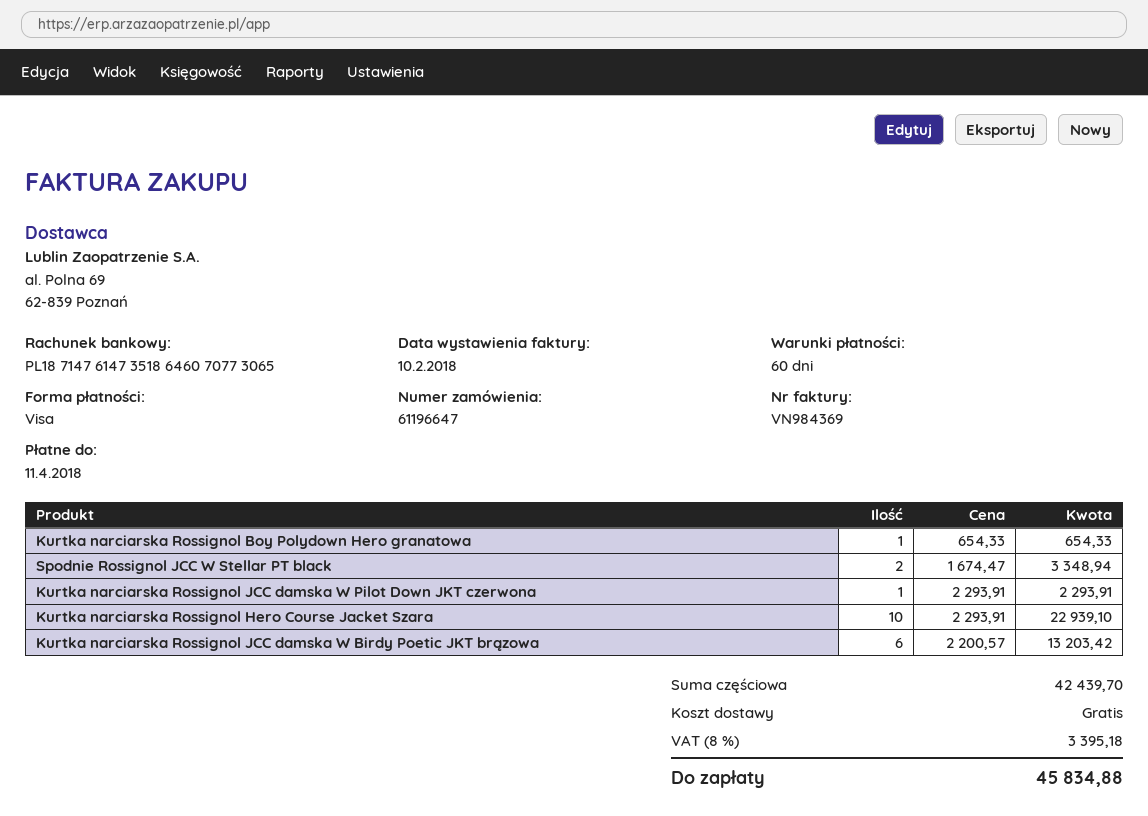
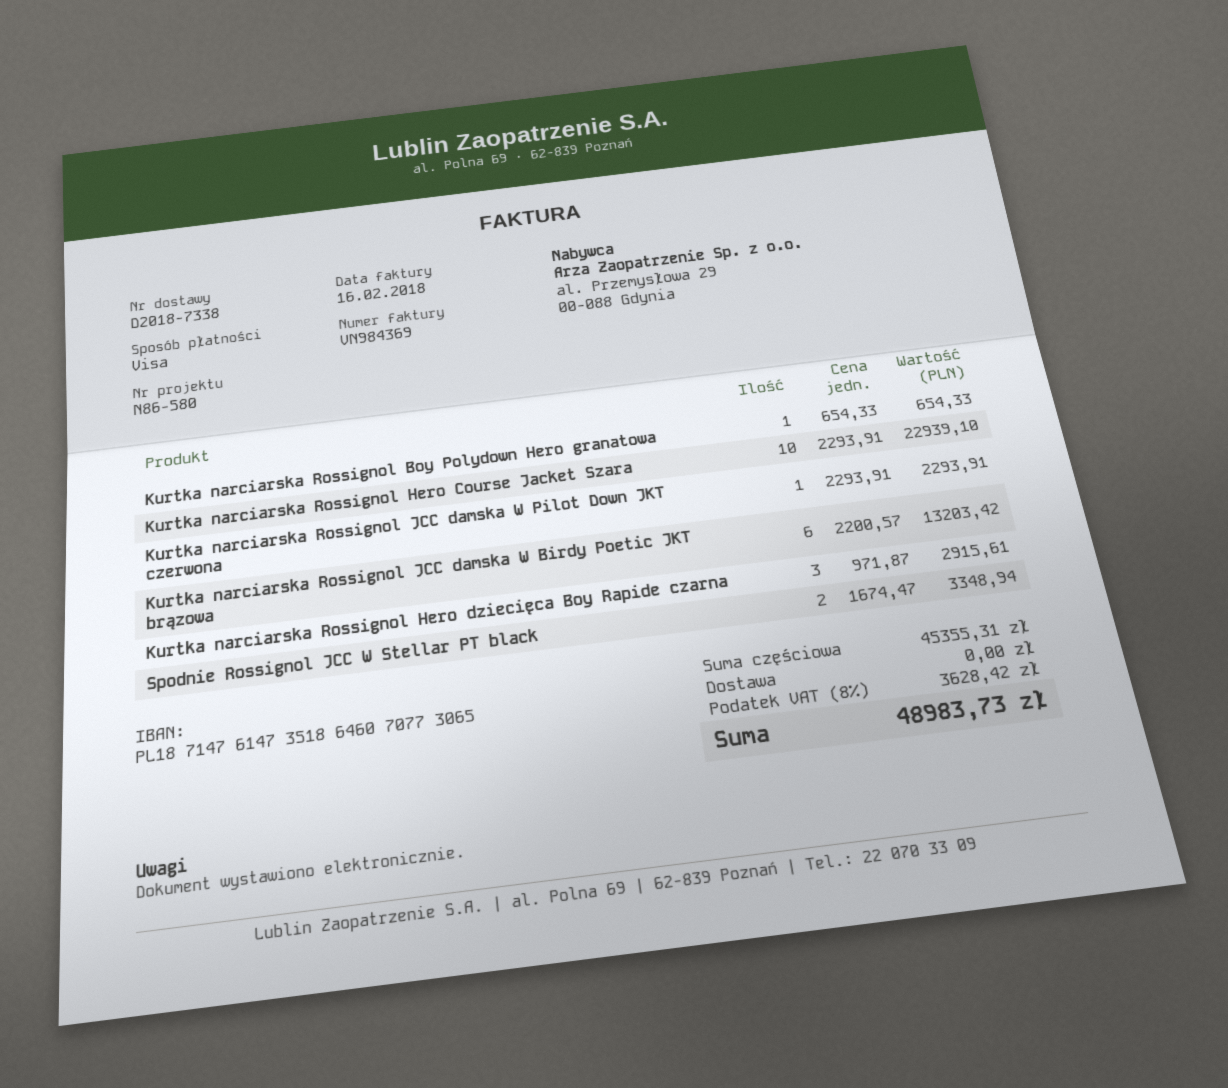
invoice date: 2018-02-10 -> 2018-02-16
Kurtka narciarska Rossignol Hero dziecięca Boy Rapide czarna: none -> 3 x 971.87 = 2915.61
subtotal: 42439.70 -> 45355.31
tax: 8% = 3395.18 -> 8% = 3628.42
total: 45834.88 -> 48983.73

